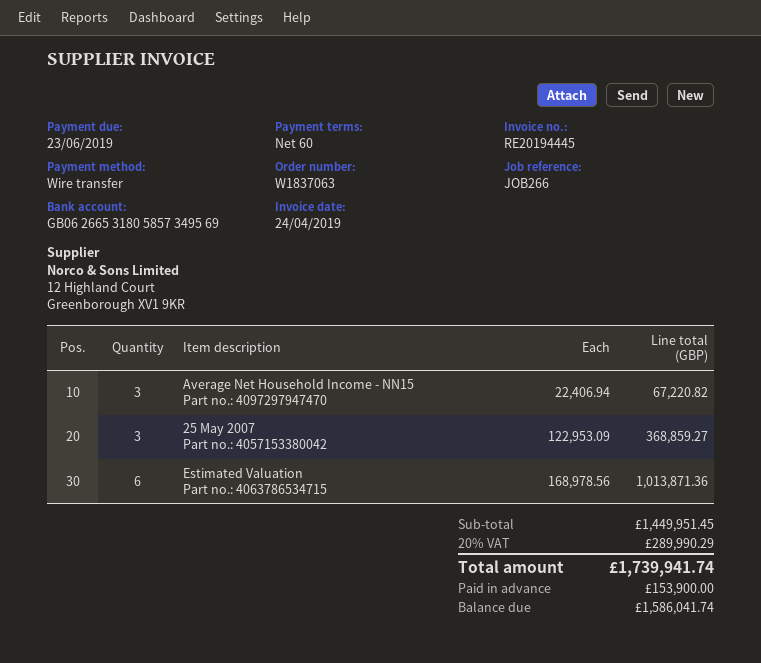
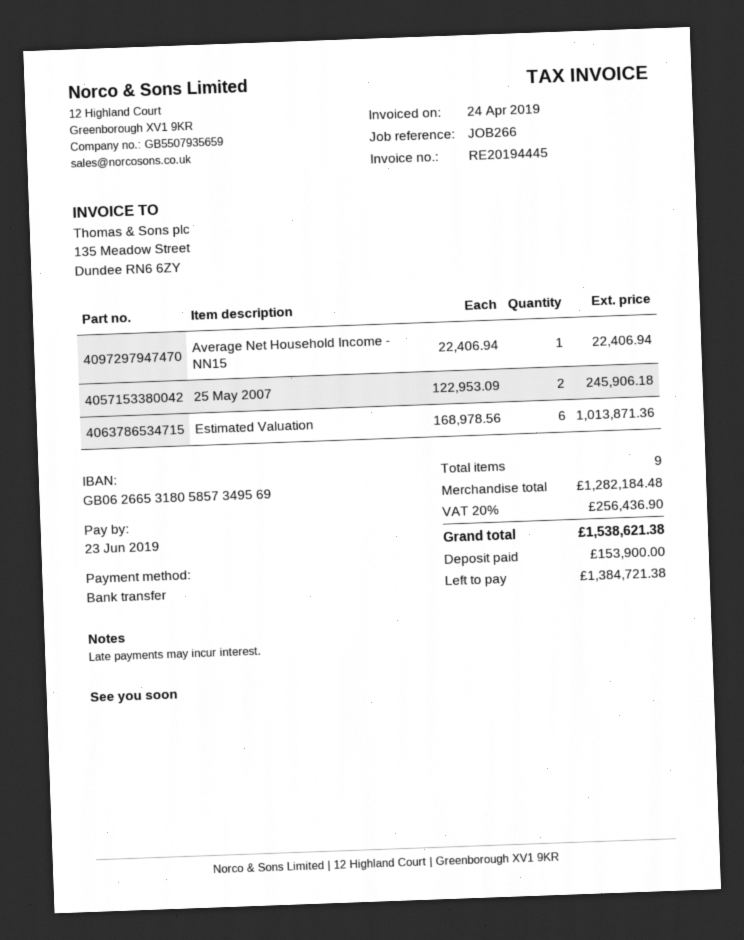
Average Net Household Income - NN15: 3 x 22406.94 = 67220.82 -> 1 x 22406.94 = 22406.94
25 May 2007: 3 x 122953.09 = 368859.27 -> 2 x 122953.09 = 245906.18
subtotal: 1449951.45 -> 1282184.48
tax: 20% = 289990.29 -> 20% = 256436.90
total: 1739941.74 -> 1538621.38
balance: 1586041.74 -> 1384721.38

